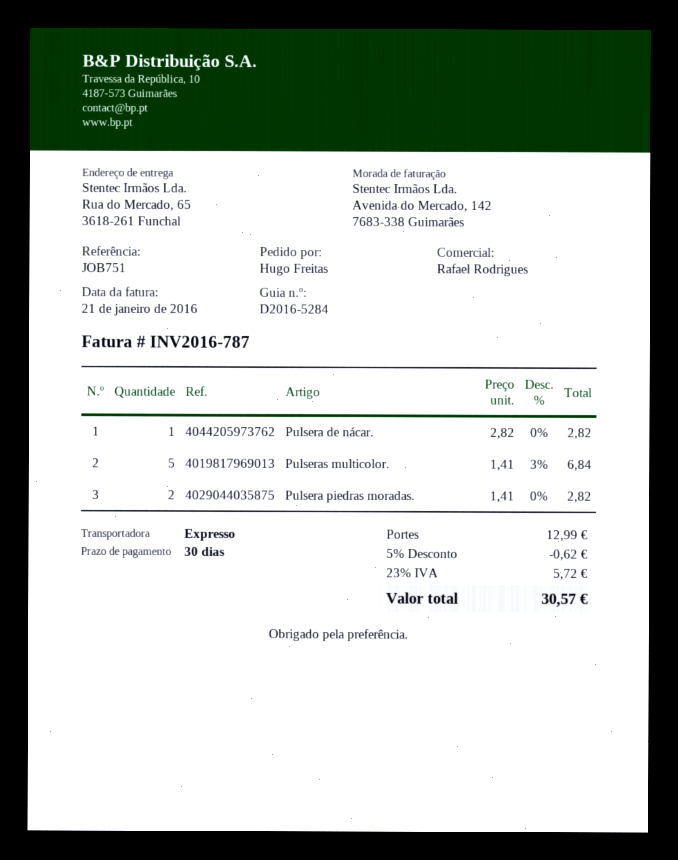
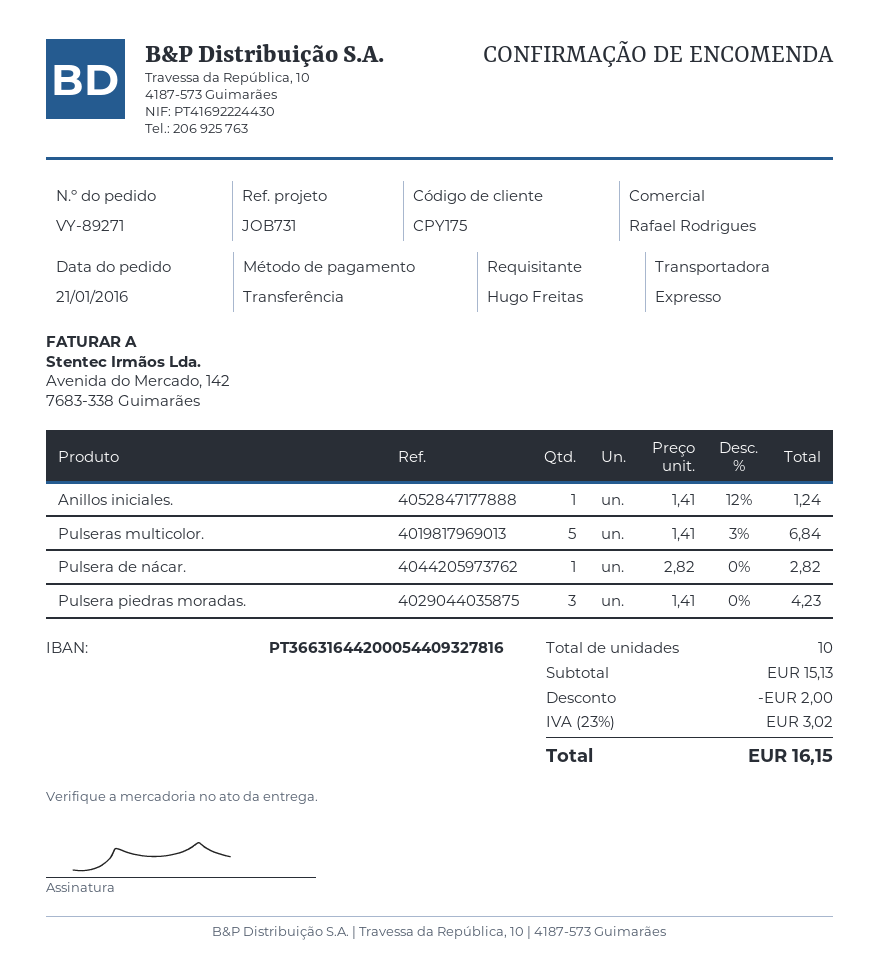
reference: JOB751 -> JOB731
Pulsera piedras moradas.: 2 x 1.41 = 2.82 -> 3 x 1.41 = 4.23
Anillos iniciales.: none -> 1 x 1.41 - 12% = 1.24
discount: 0.62 -> 2.00
shipping: 12.99 -> none
tax: 23% = 5.72 -> 23% = 3.02
total: 30.57 -> 16.15

